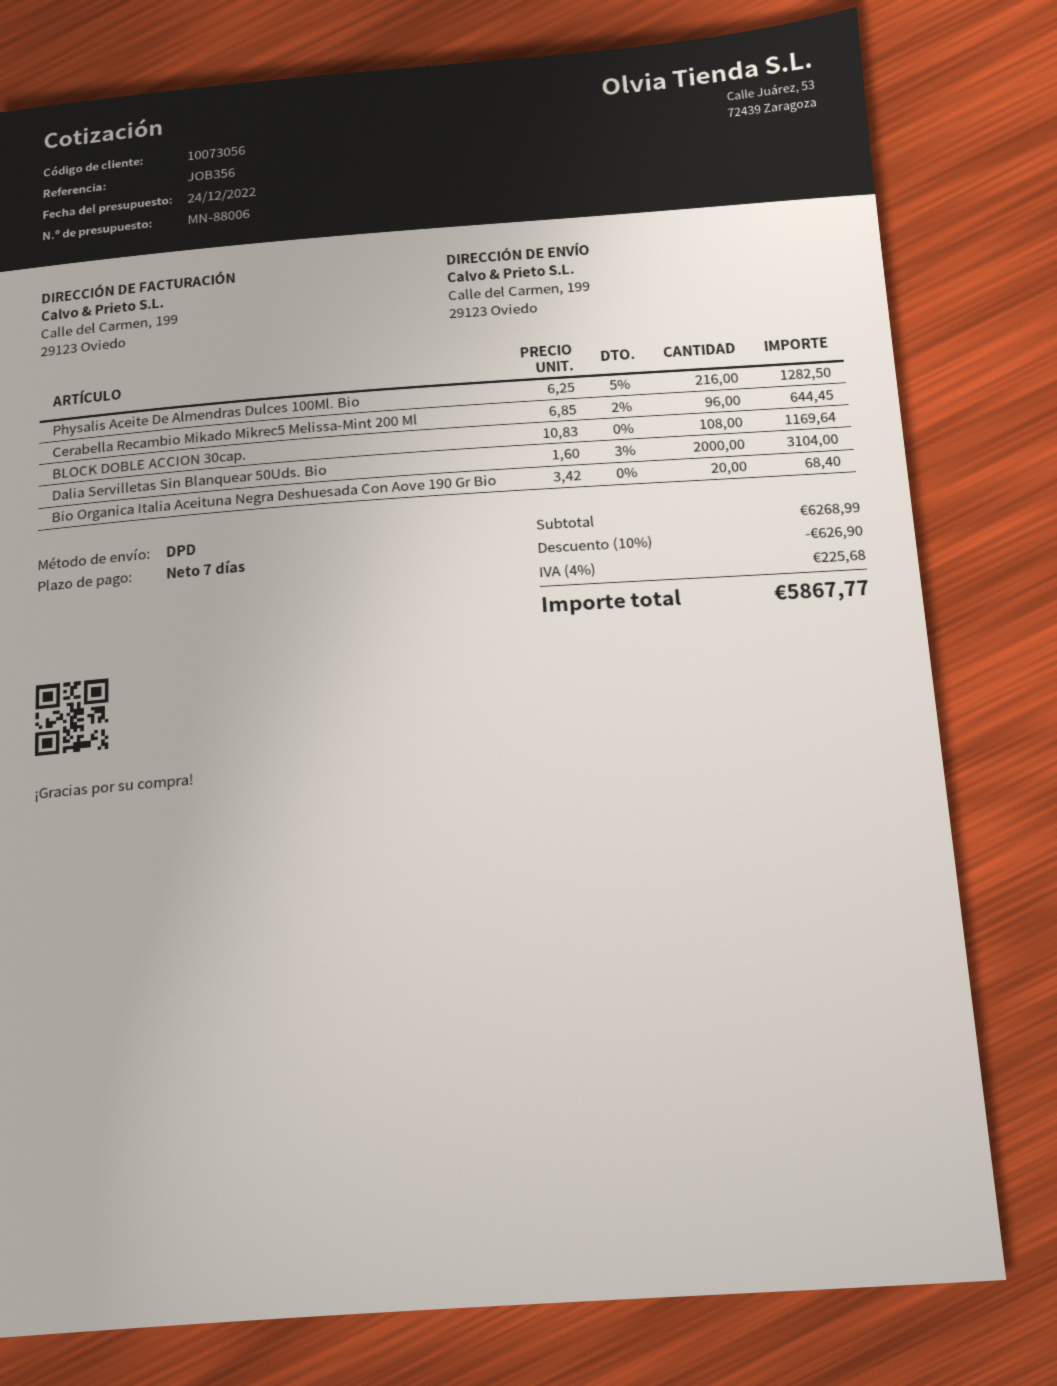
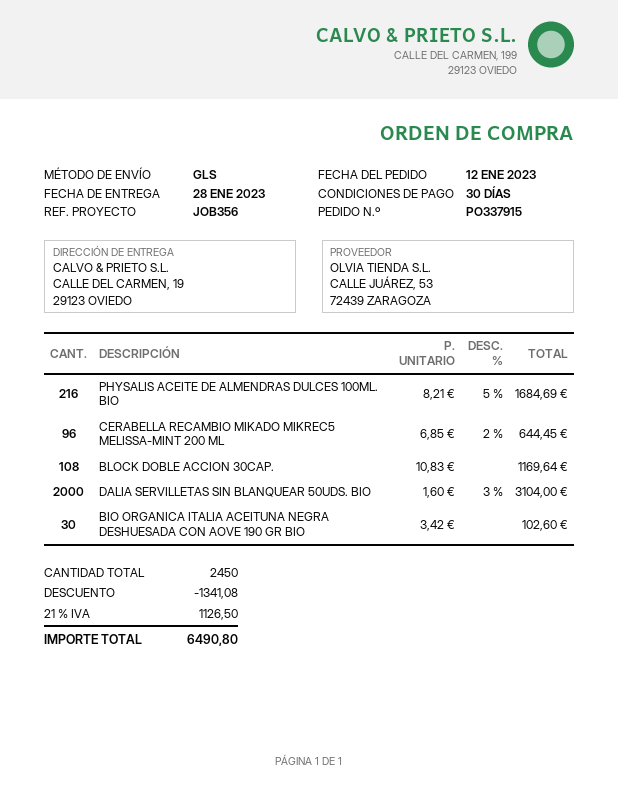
payment terms: 7 days -> 30 days
shipping method: DPD -> GLS
ship to: Calle del Carmen, 199, 29123 Oviedo -> CALLE DEL CARMEN, 19, 29123 OVIEDO
Physalis Aceite De Almendras Dulces 100Ml. Bio: 216 x 6.25 - 5% = 1282.50 -> 216 x 8.21 - 5% = 1684.69
Bio Organica Italia Aceituna Negra Deshuesada Con Aove 190 Gr Bio: 20 x 3.42 = 68.40 -> 30 x 3.42 = 102.60
discount: 626.90 -> 1341.08
tax: 4% = 225.68 -> 21% = 1126.50
total: 5867.77 -> 6490.80

